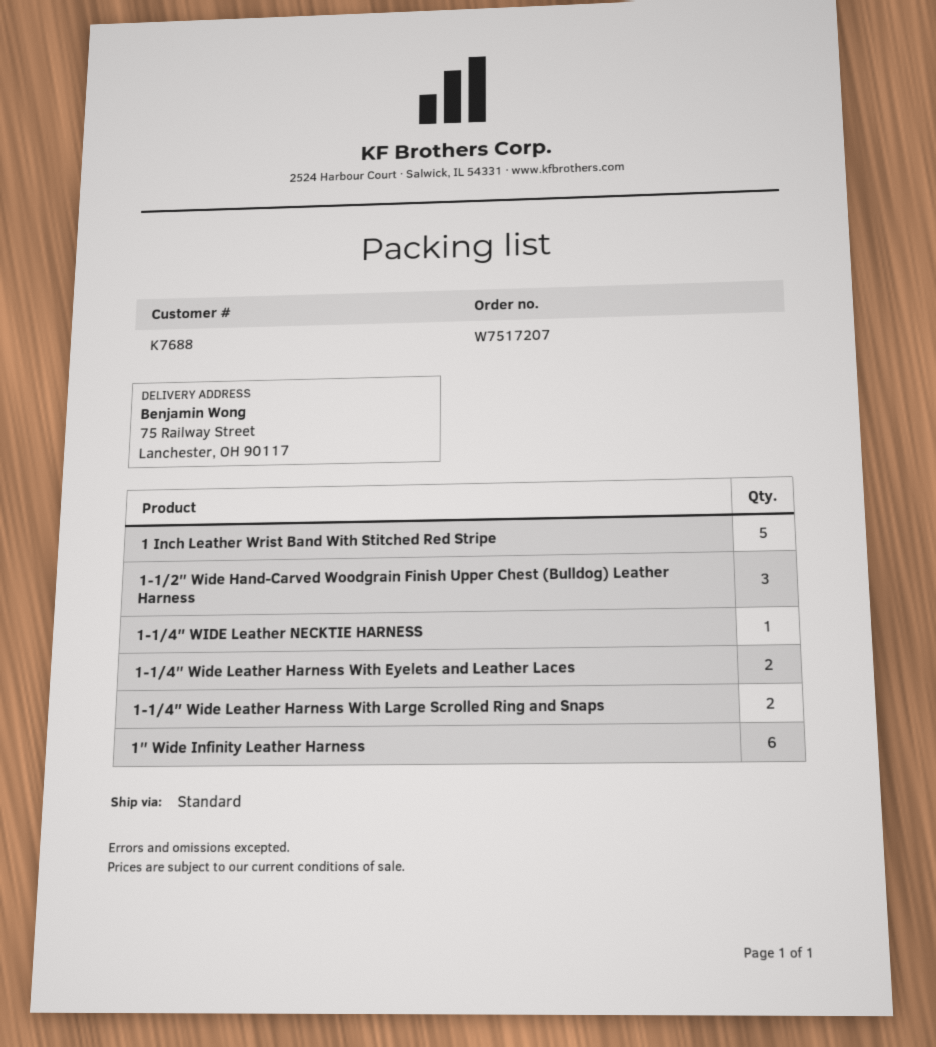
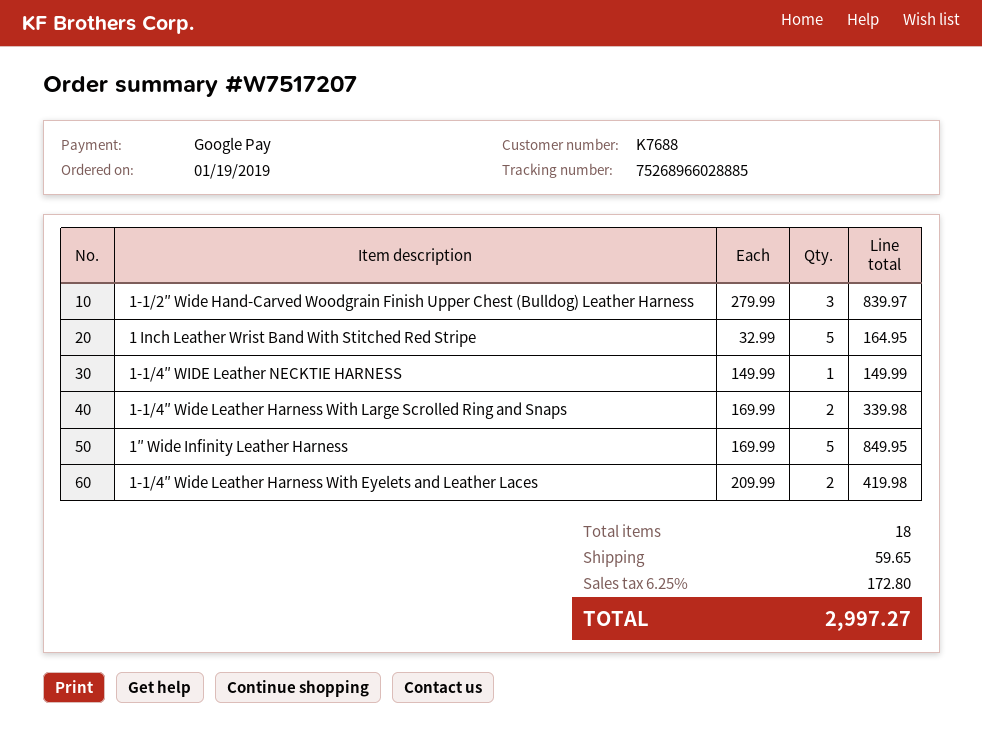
1″ Wide Infinity Leather Harness: 6 -> 5

